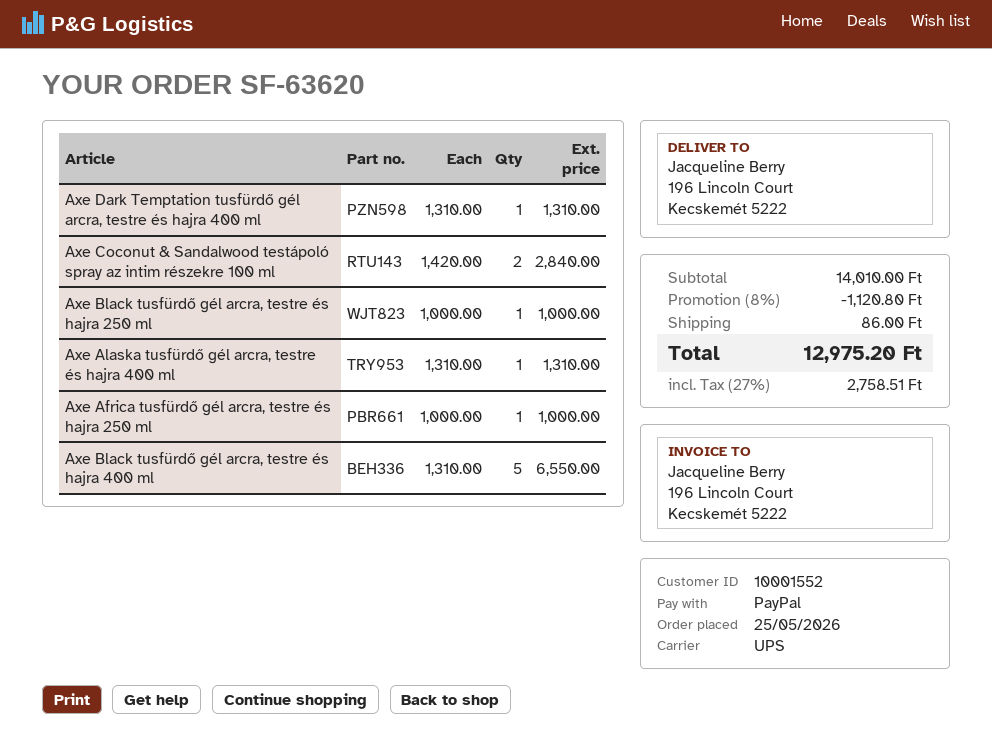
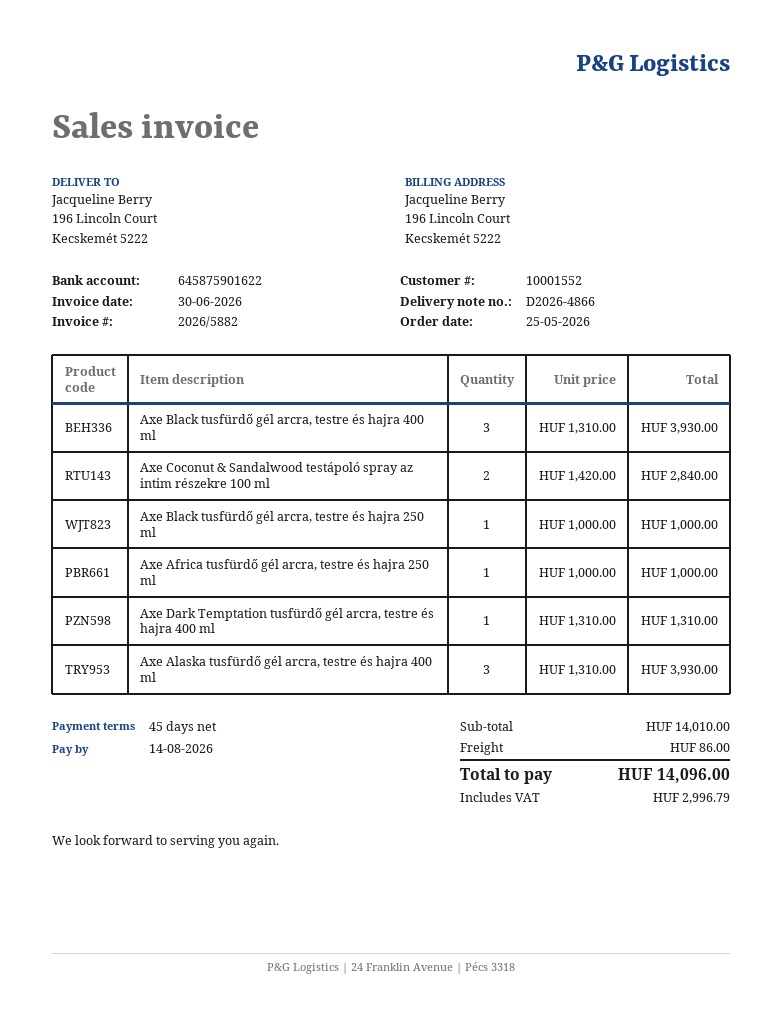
Axe Alaska tusfürdő gél arcra, testre és hajra 400 ml: 1 x 1310.00 = 1310.00 -> 3 x 1310.00 = 3930.00
Axe Black tusfürdő gél arcra, testre és hajra 400 ml: 5 x 1310.00 = 6550.00 -> 3 x 1310.00 = 3930.00
discount: 8% = 1120.80 -> none
tax: 2758.51 -> 2996.79
total: 12975.20 -> 14096.00

